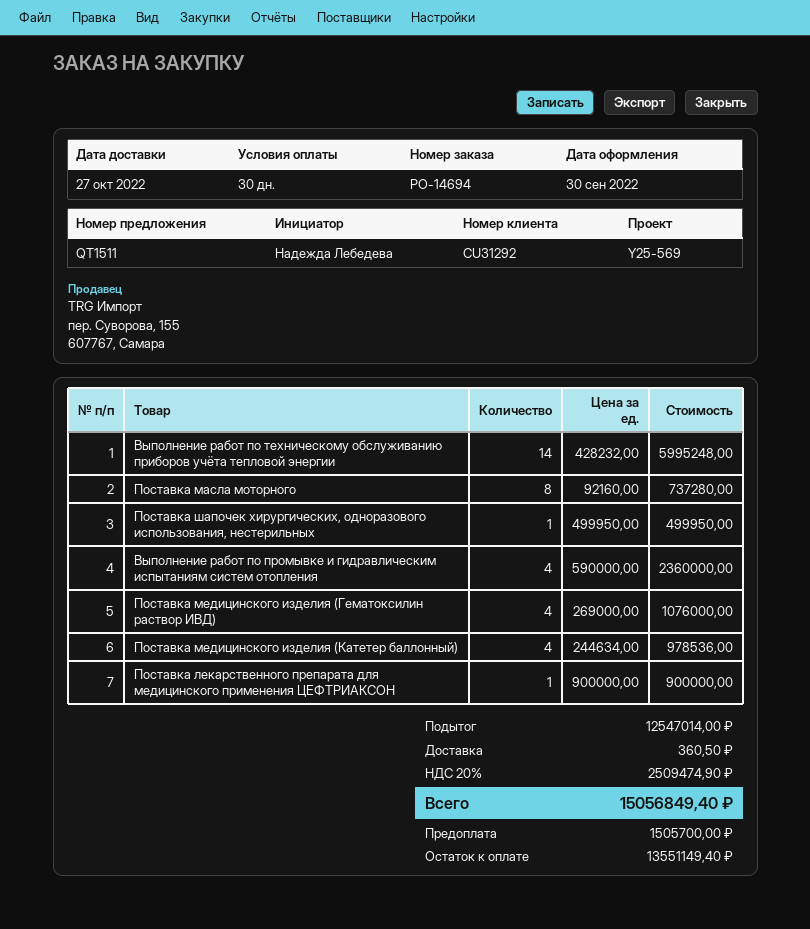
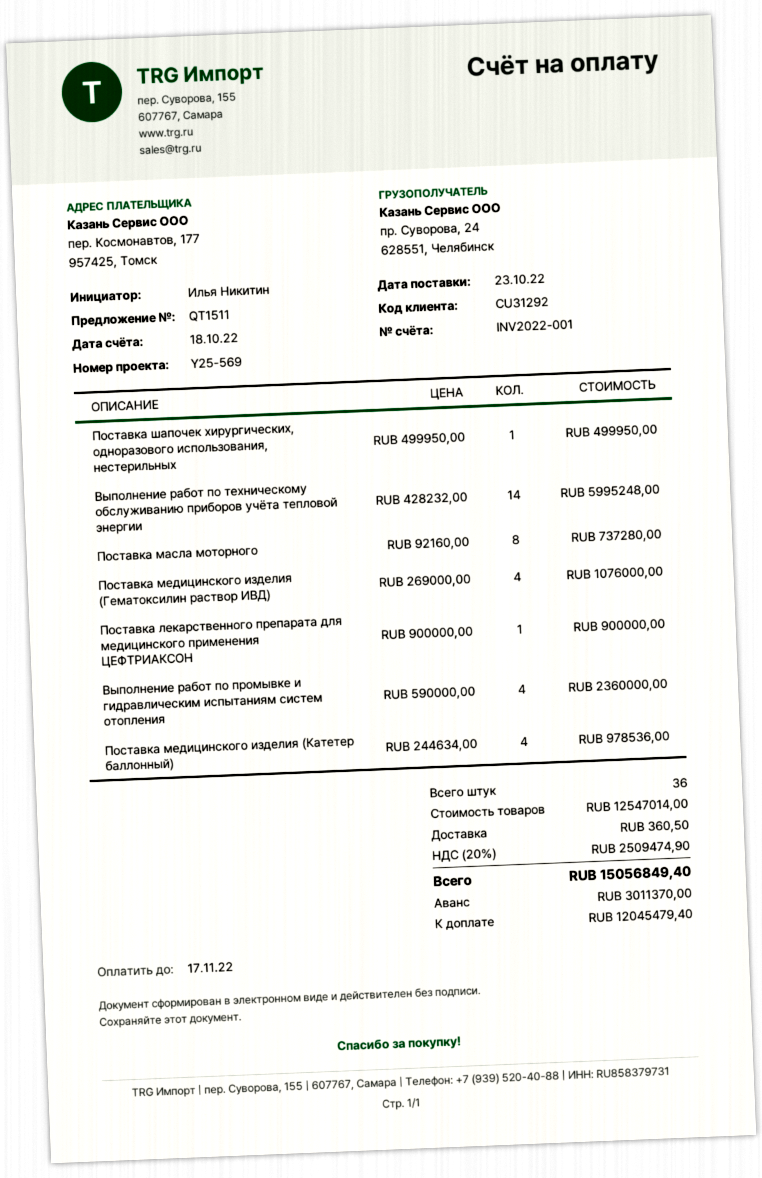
delivery date: 2022-10-27 -> 2022-10-23
ordered by: Надежда Лебедева -> Илья Никитин
deposit: 1505700.00 -> 3011370.00
balance: 13551149.40 -> 12045479.40

